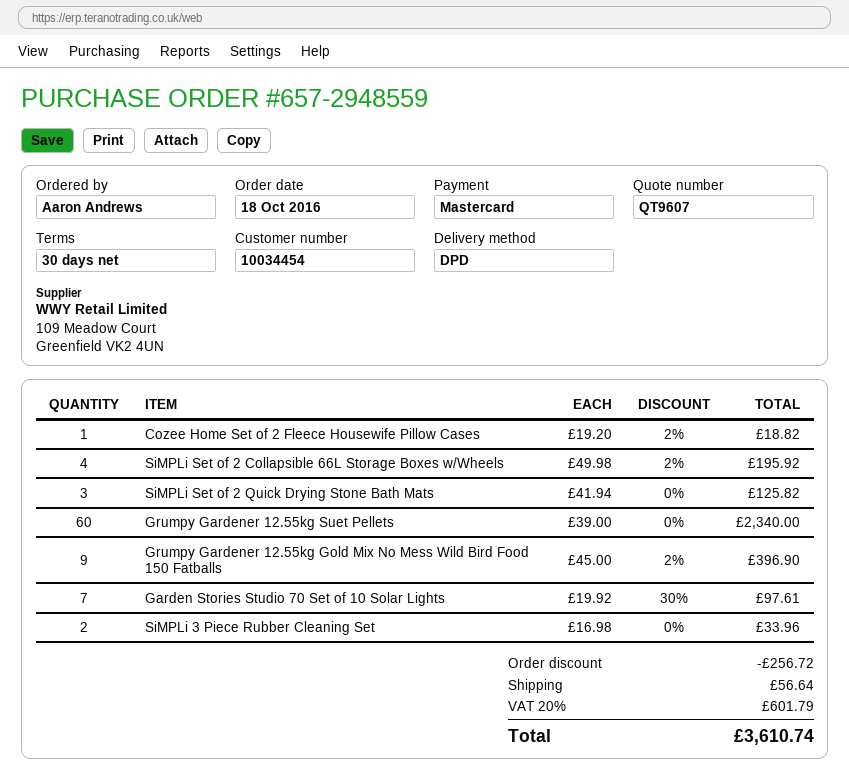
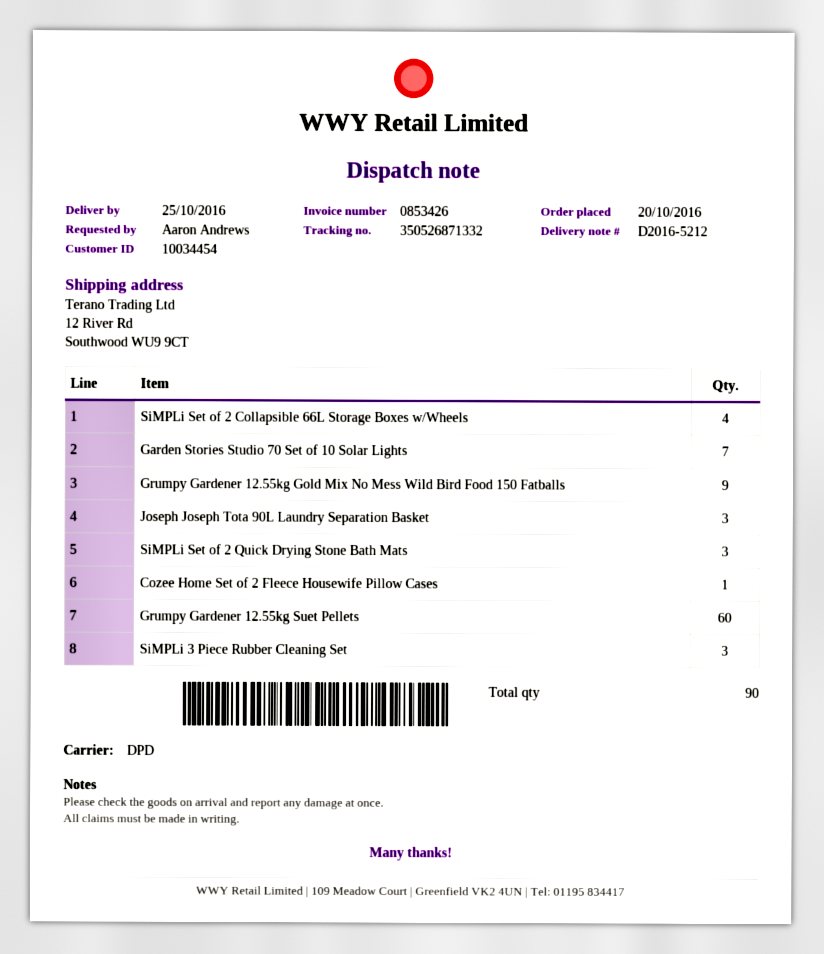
order date: 2016-10-18 -> 2016-10-20
SiMPLi 3 Piece Rubber Cleaning Set: 2 -> 3
Joseph Joseph Tota 90L Laundry Separation Basket: none -> 3

